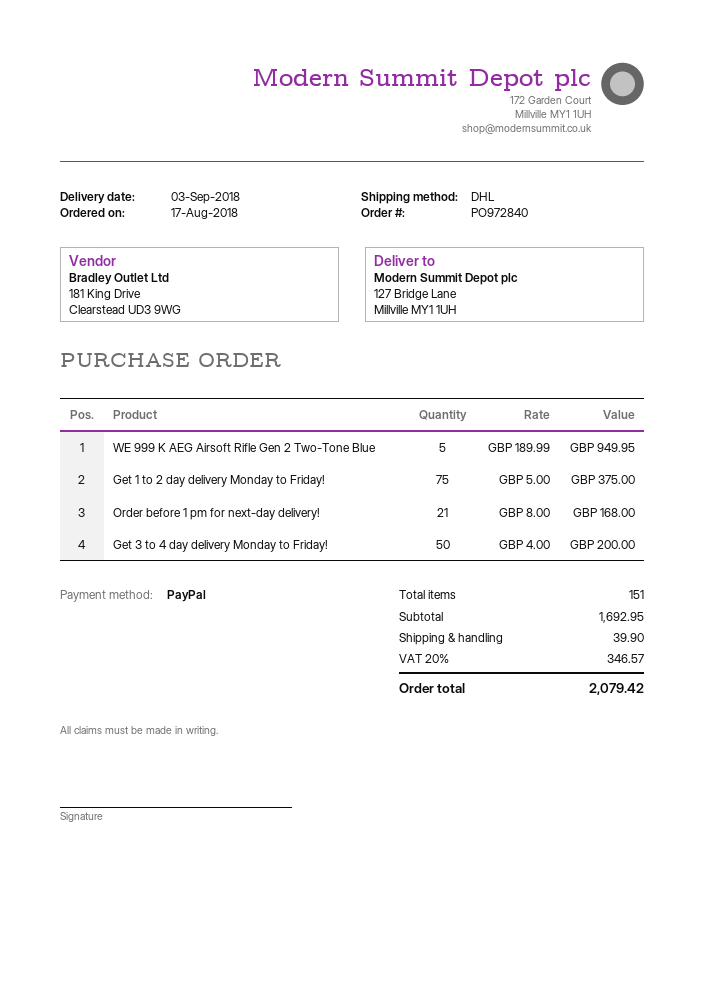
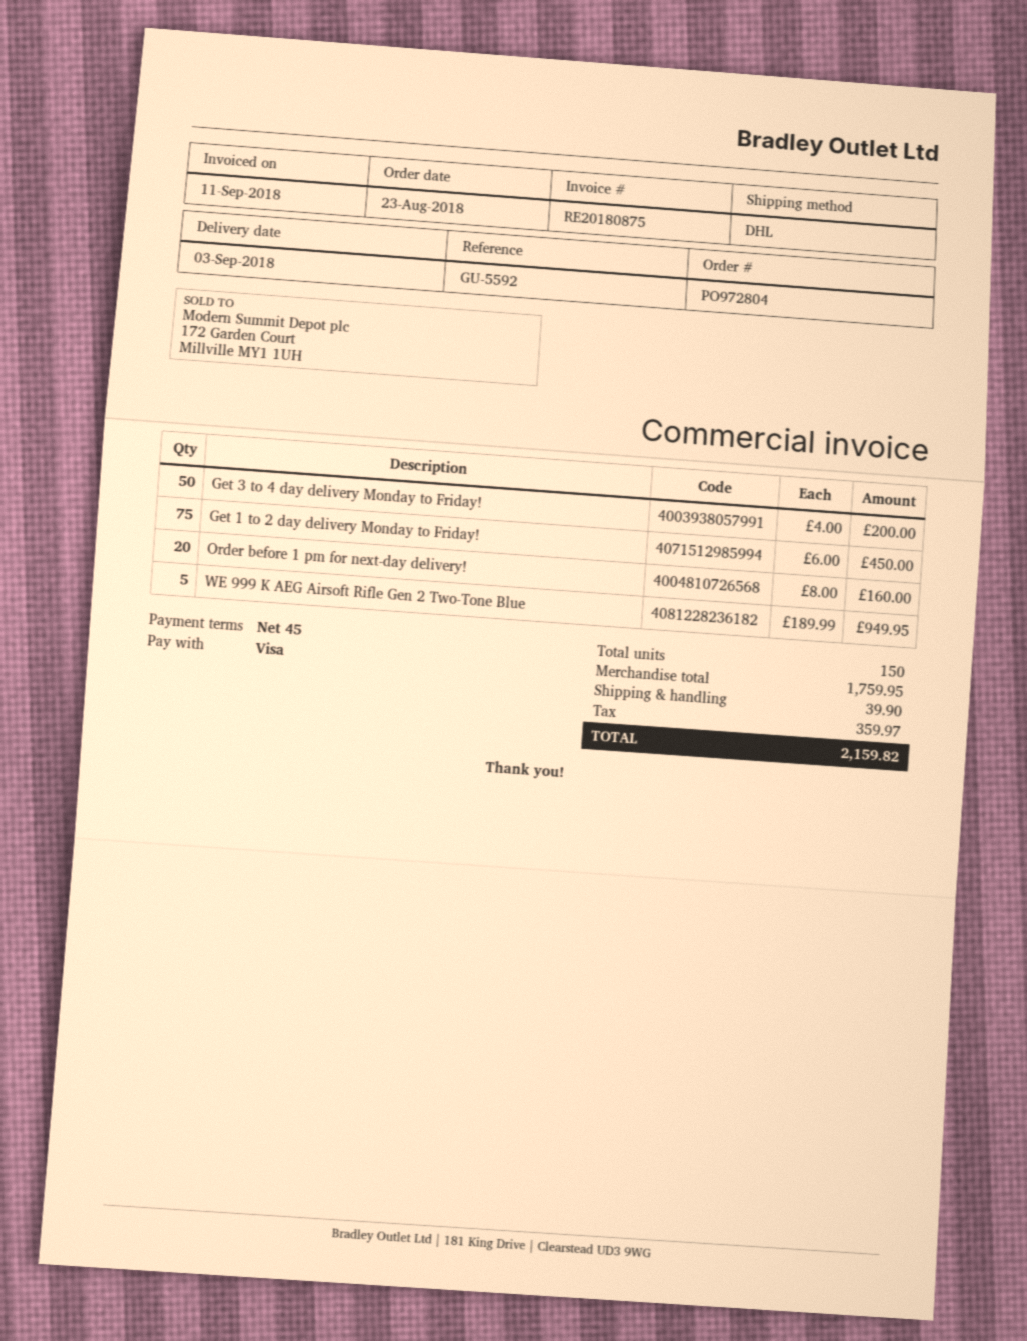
order number: PO972840 -> PO972804
order date: 2018-08-17 -> 2018-08-23
payment method: PayPal -> Visa
Get 1 to 2 day delivery Monday to Friday!: 75 x 5.00 = 375.00 -> 75 x 6.00 = 450.00
Order before 1 pm for next-day delivery!: 21 x 8.00 = 168.00 -> 20 x 8.00 = 160.00
total quantity: 151 -> 150
subtotal: 1692.95 -> 1759.95
tax: 346.57 -> 359.97
total: 2079.42 -> 2159.82

